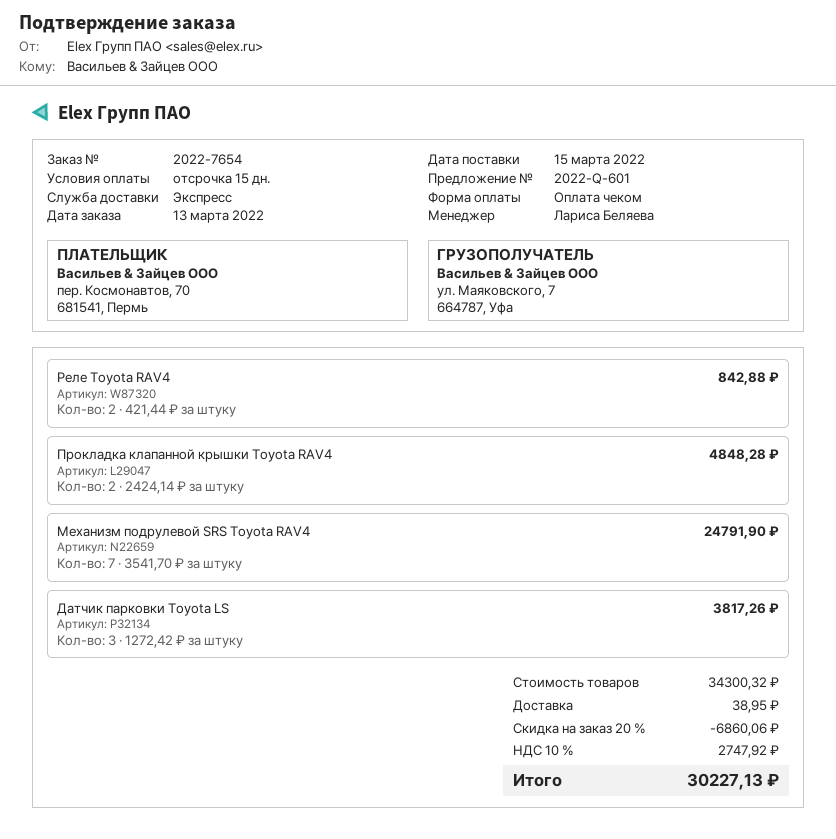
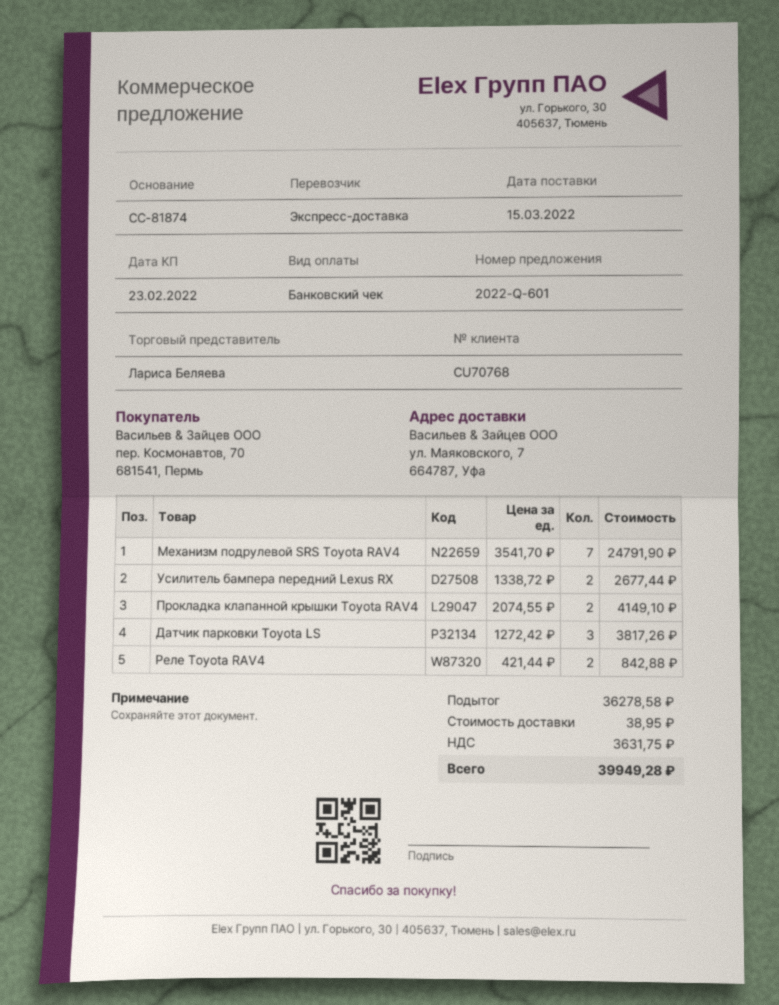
Прокладка клапанной крышки Toyota RAV4: 2 x 2424.14 = 4848.28 -> 2 x 2074.55 = 4149.10
Усилитель бампера передний Lexus RX: none -> 2 x 1338.72 = 2677.44
subtotal: 34300.32 -> 36278.58
discount: 20% = 6860.06 -> none
tax: 2747.92 -> 3631.75
total: 30227.13 -> 39949.28

